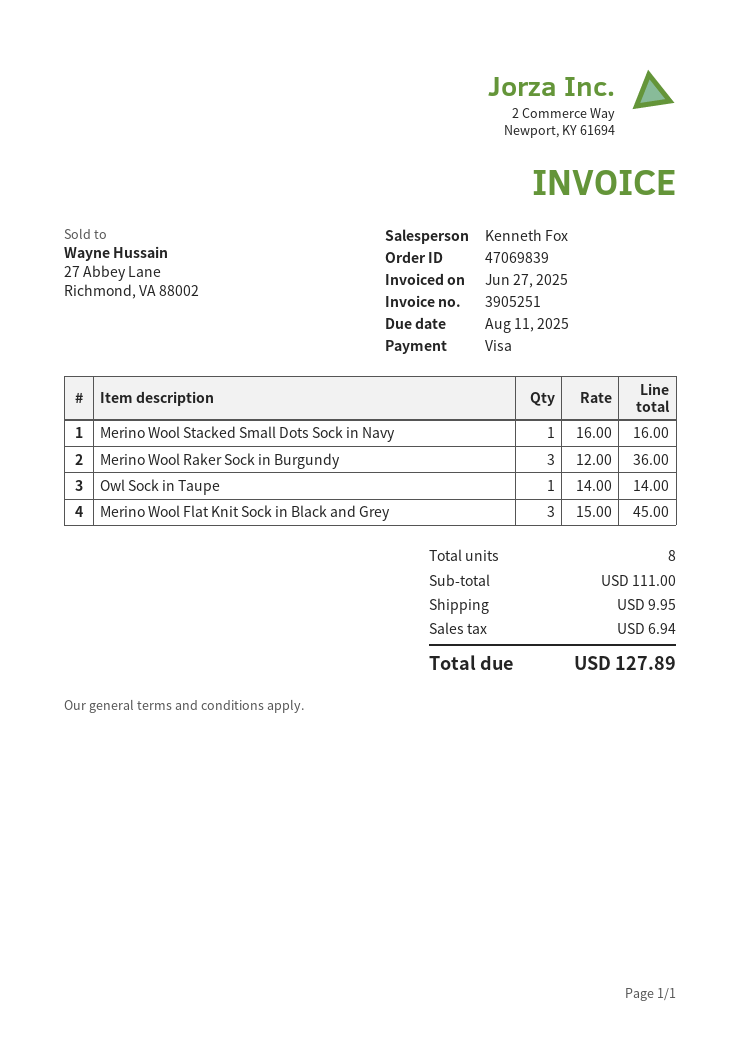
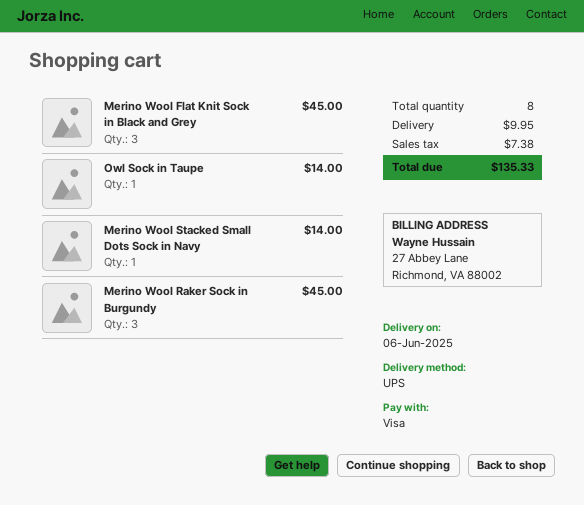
Merino Wool Stacked Small Dots Sock in Navy: 1 for 16.00 -> 1 for 14.00
Merino Wool Raker Sock in Burgundy: 3 for 36.00 -> 3 for 45.00
tax: 6.94 -> 7.38
total: 127.89 -> 135.33

